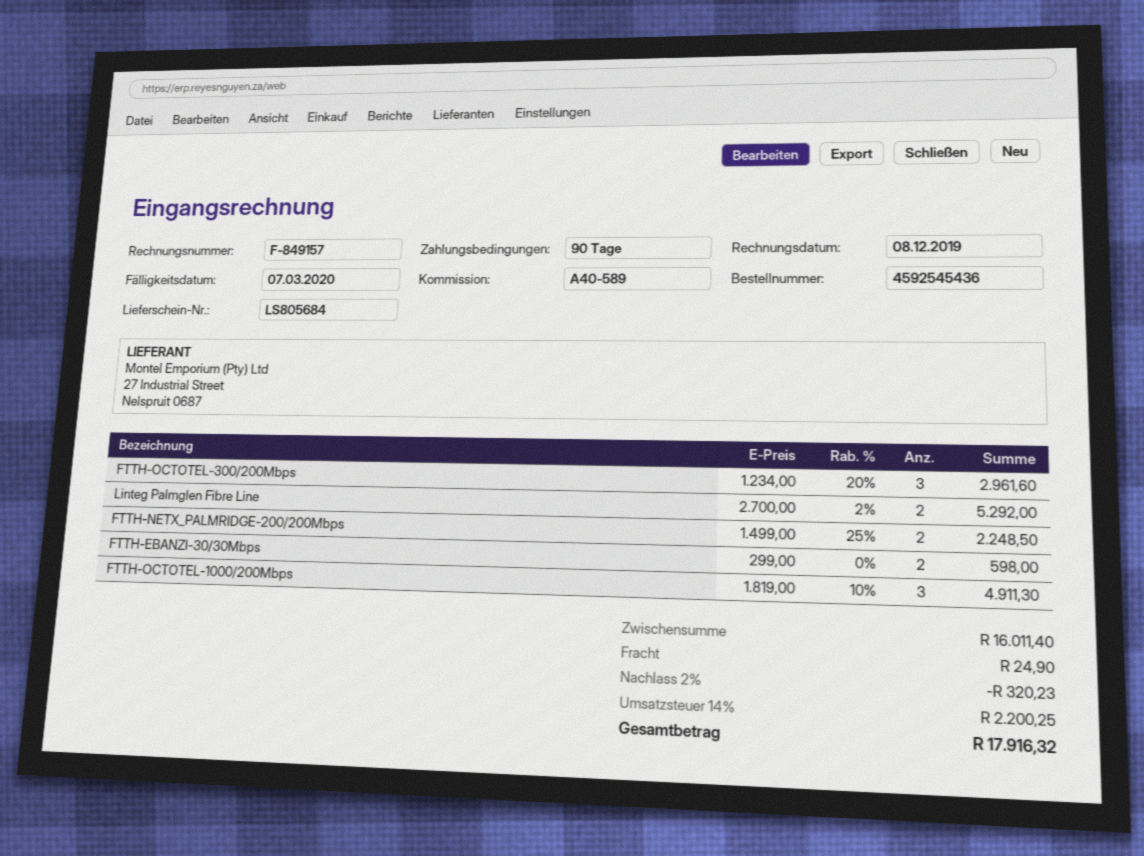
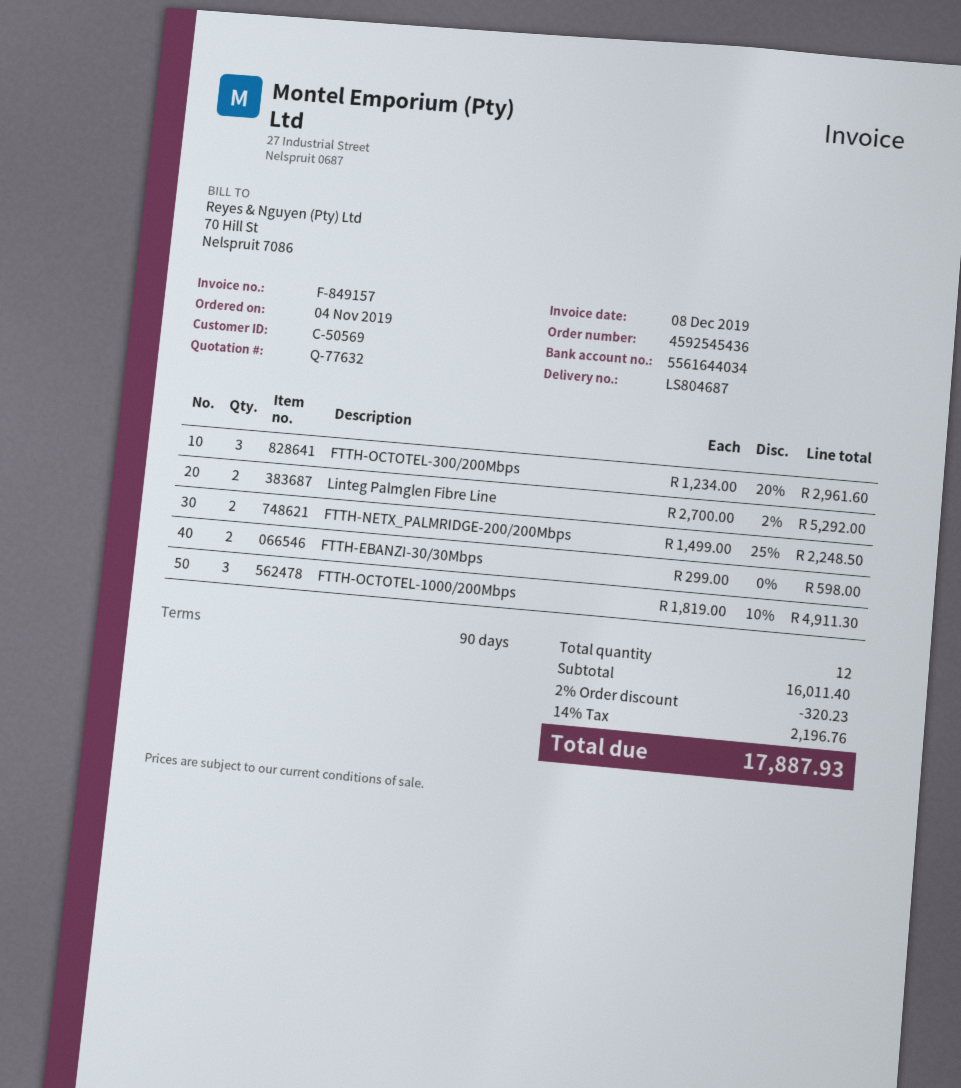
delivery note number: LS805684 -> LS804687
shipping: 24.90 -> none
tax: 14% = 2200.25 -> 14% = 2196.76
total: 17916.32 -> 17887.93

